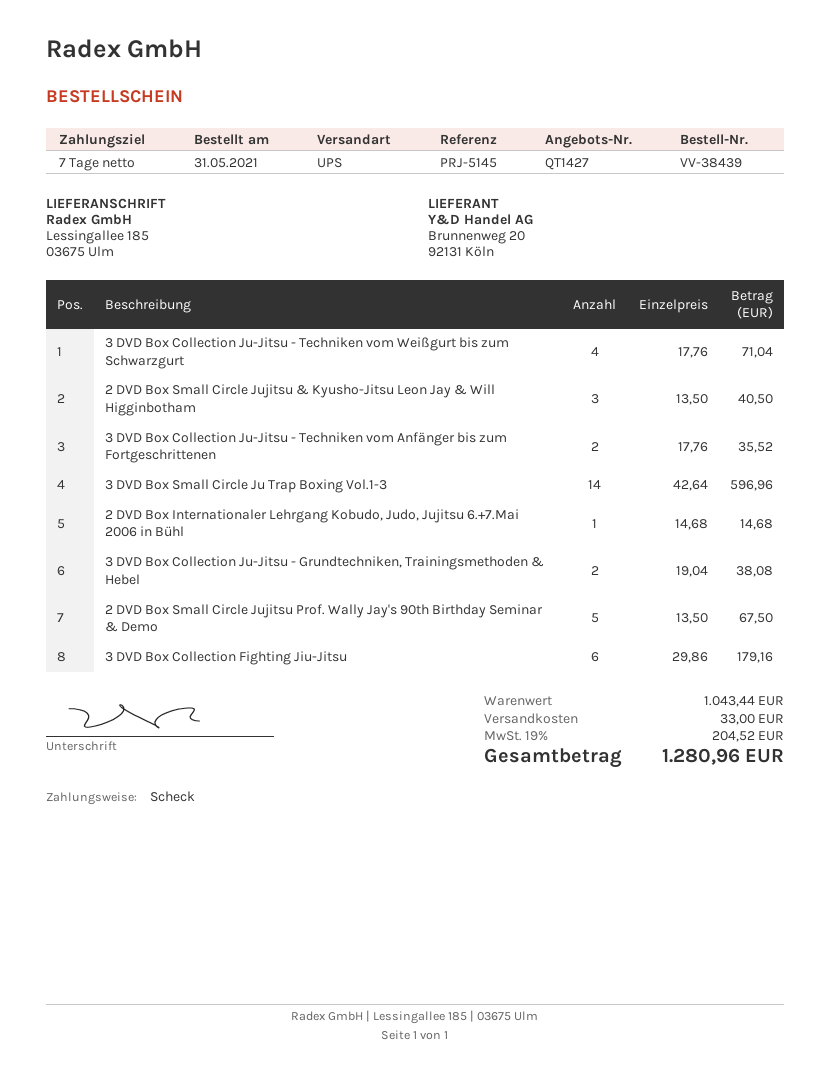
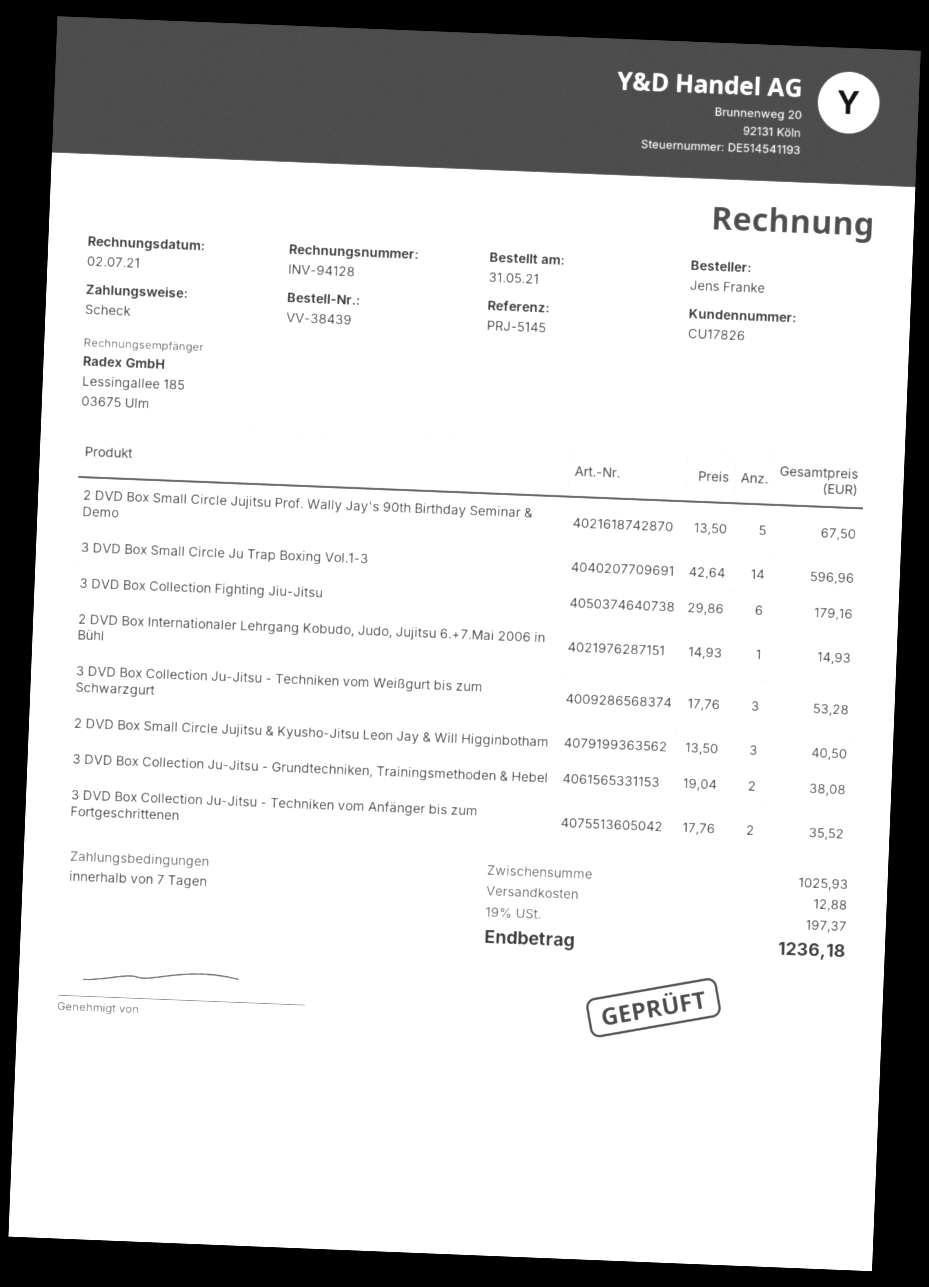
3 DVD Box Collection Ju-Jitsu - Techniken vom Weißgurt bis zum Schwarzgurt: 4 x 17.76 = 71.04 -> 3 x 17.76 = 53.28
2 DVD Box Internationaler Lehrgang Kobudo, Judo, Jujitsu 6.+7.Mai 2006 in Bühl: 1 x 14.68 = 14.68 -> 1 x 14.93 = 14.93
subtotal: 1043.44 -> 1025.93
shipping: 33.00 -> 12.88
tax: 19% = 204.52 -> 19% = 197.37
total: 1280.96 -> 1236.18

